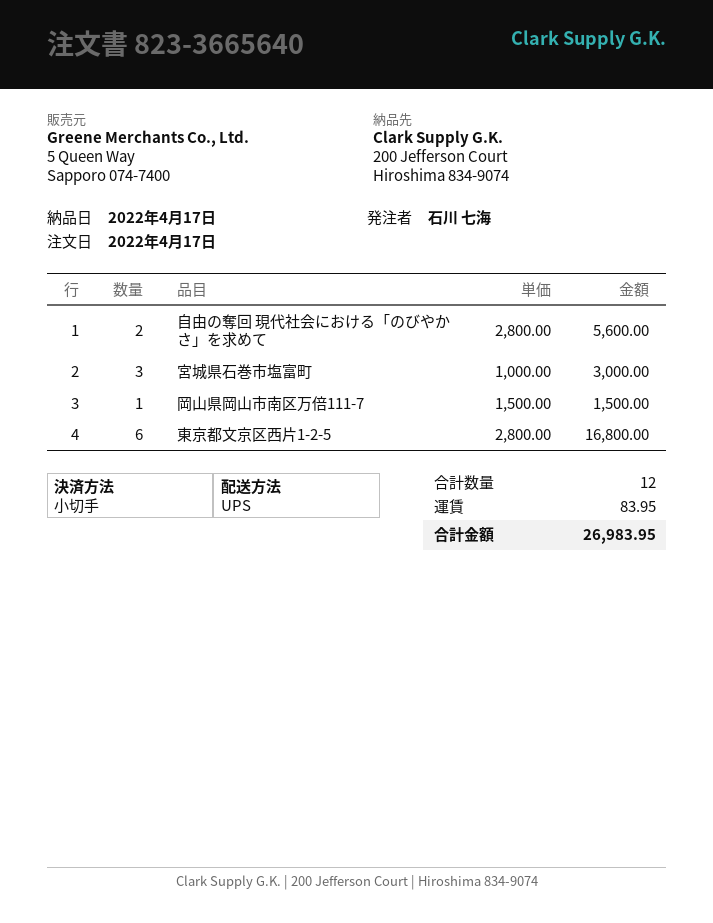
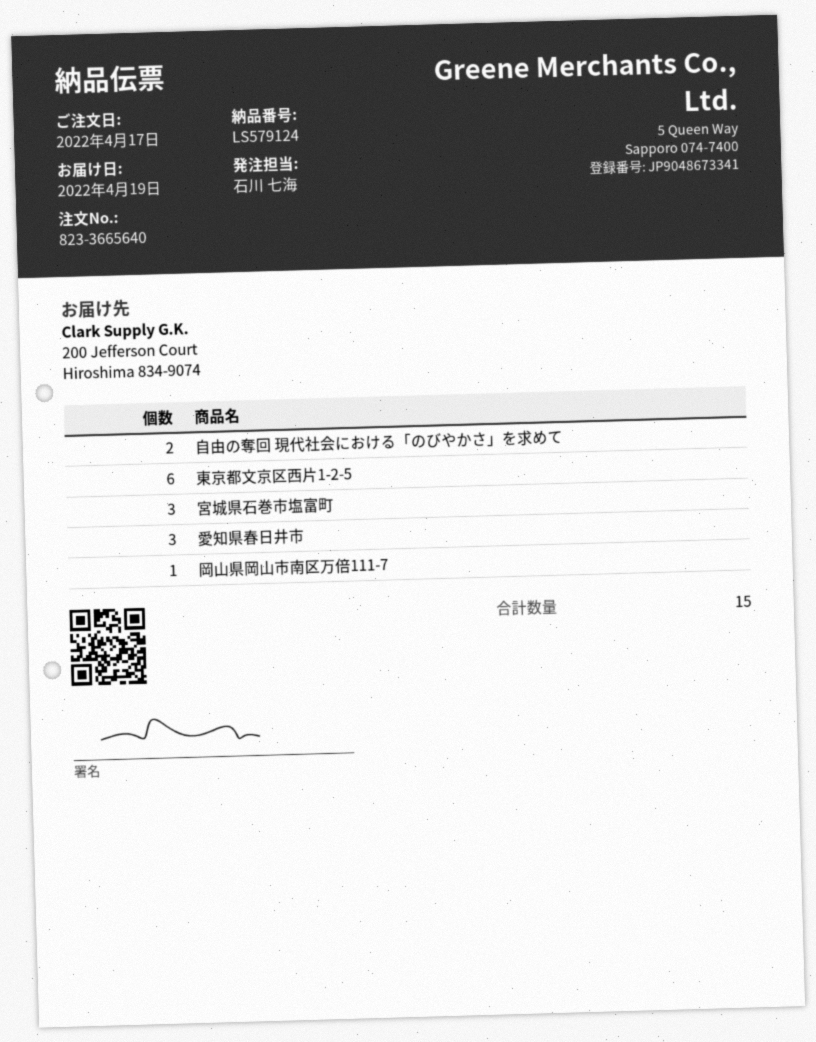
delivery date: 2022-04-17 -> 2022-04-19
愛知県春日井市: none -> 3
total quantity: 12 -> 15

